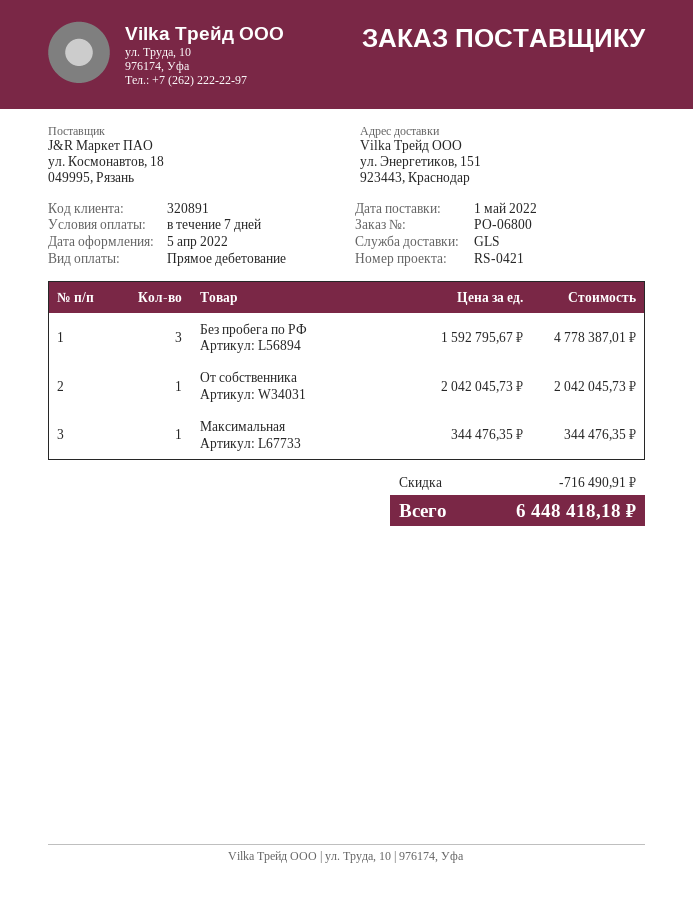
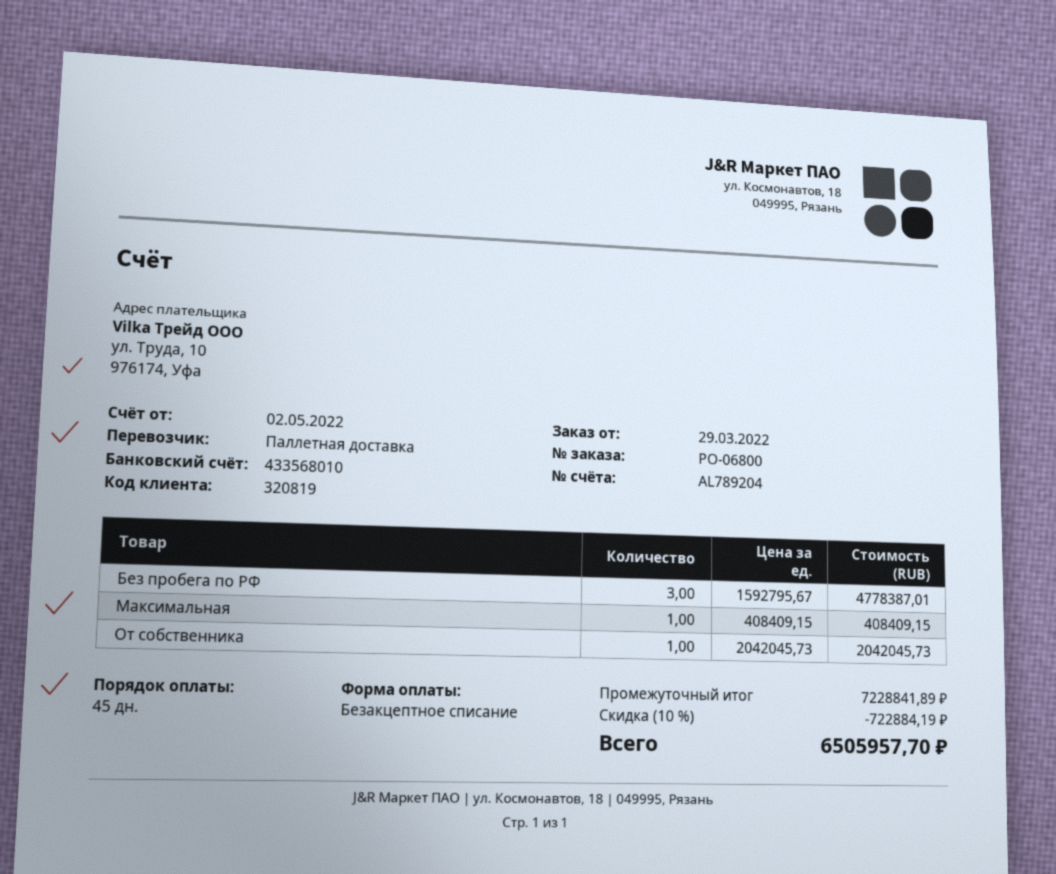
order date: 2022-04-05 -> 2022-03-29
payment terms: 7 days -> 45 days
customer number: 320891 -> 320819
shipping method: GLS -> pallet freight
Максимальная: 1 x 344476.35 = 344476.35 -> 1 x 408409.15 = 408409.15
discount: 716490.91 -> 722884.19
total: 6448418.18 -> 6505957.70

